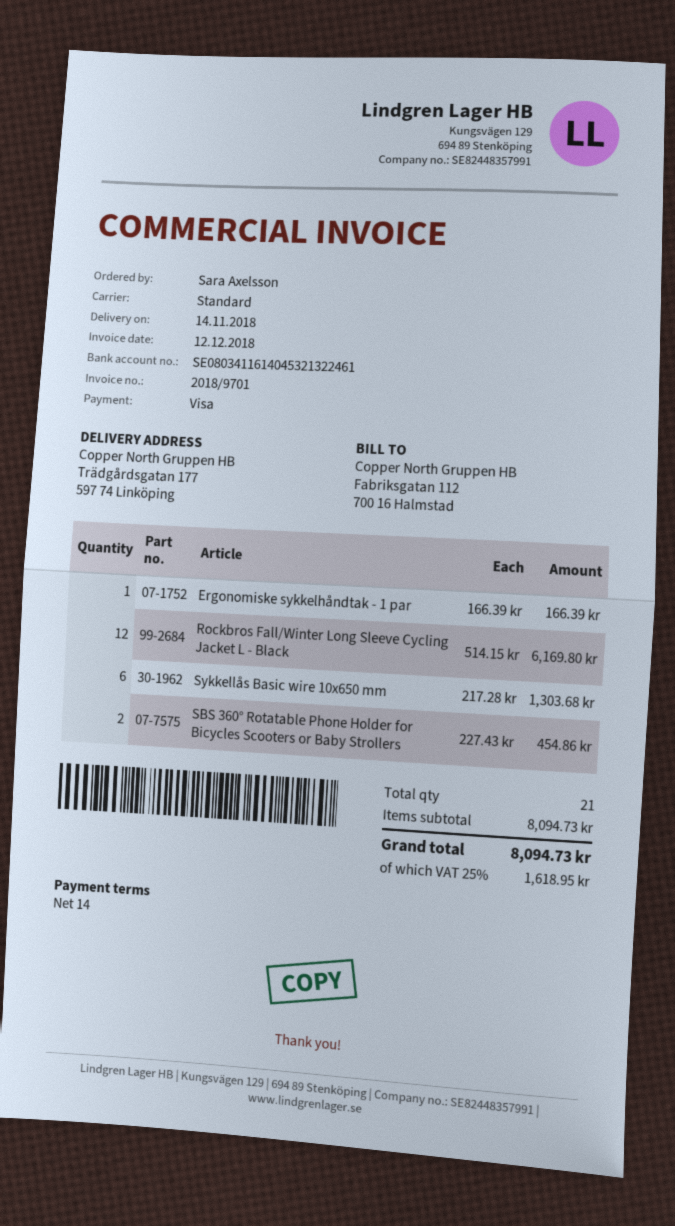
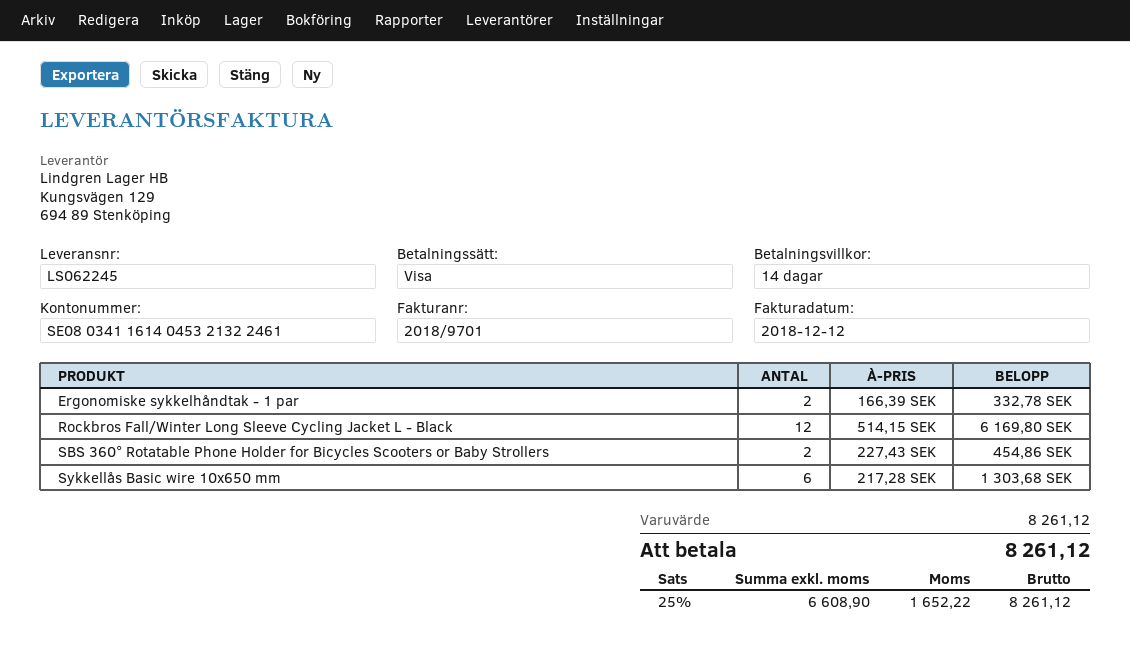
Ergonomiske sykkelhåndtak - 1 par: 1 x 166.39 = 166.39 -> 2 x 166.39 = 332.78
subtotal: 8094.73 -> 8261.12
tax: 25% = 1618.95 -> 25% = 1652.22
total: 8094.73 -> 8261.12

